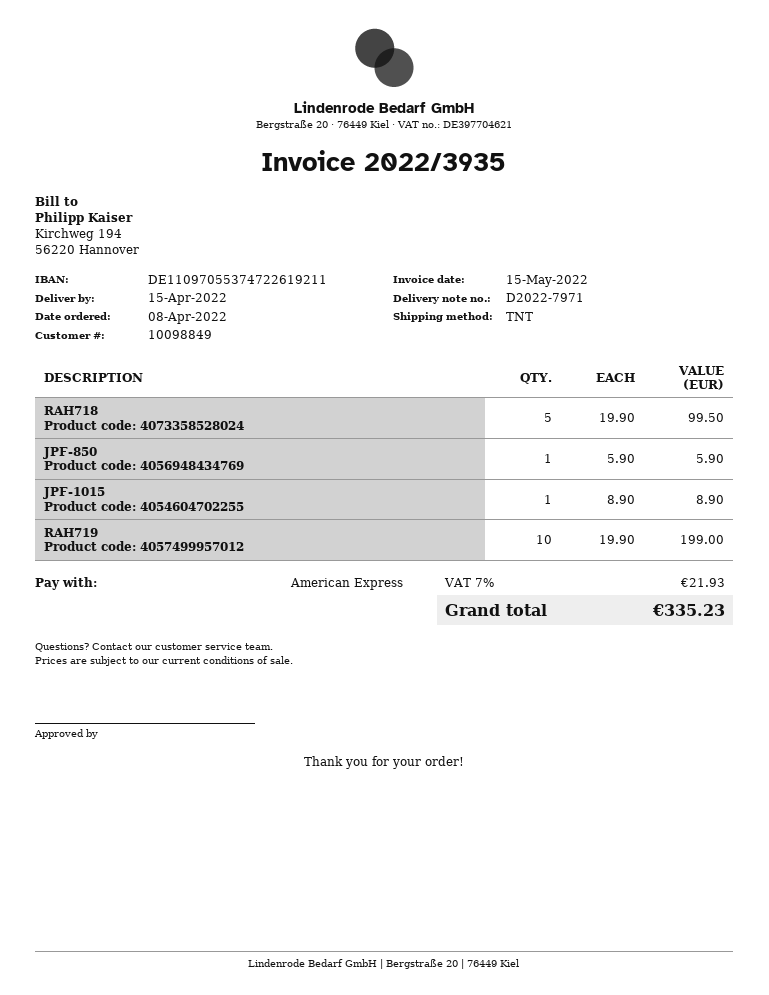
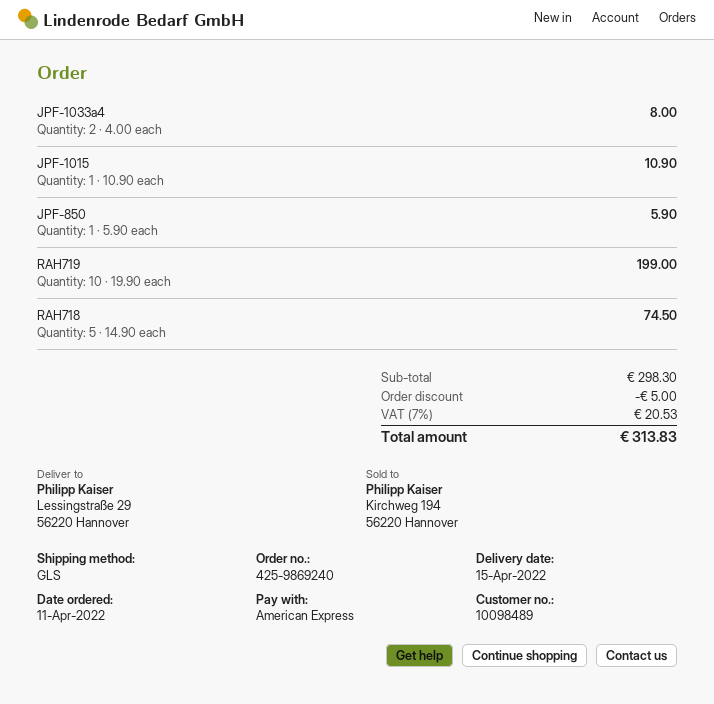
order date: 2022-04-08 -> 2022-04-11
customer number: 10098849 -> 10098489
shipping method: TNT -> GLS
RAH718: 5 x 19.90 = 99.50 -> 5 x 14.90 = 74.50
JPF-1015: 1 x 8.90 = 8.90 -> 1 x 10.90 = 10.90
JPF-1033a4: none -> 2 x 4.00 = 8.00
discount: none -> 5.00
tax: 7% = 21.93 -> 7% = 20.53
total: 335.23 -> 313.83

